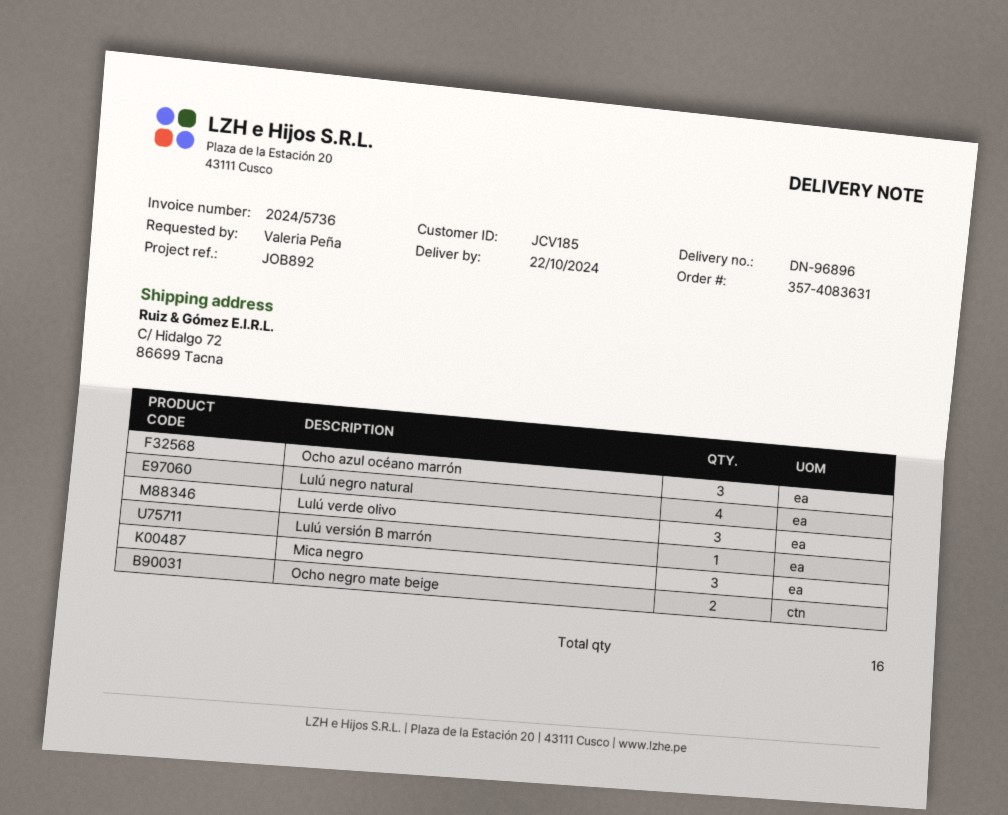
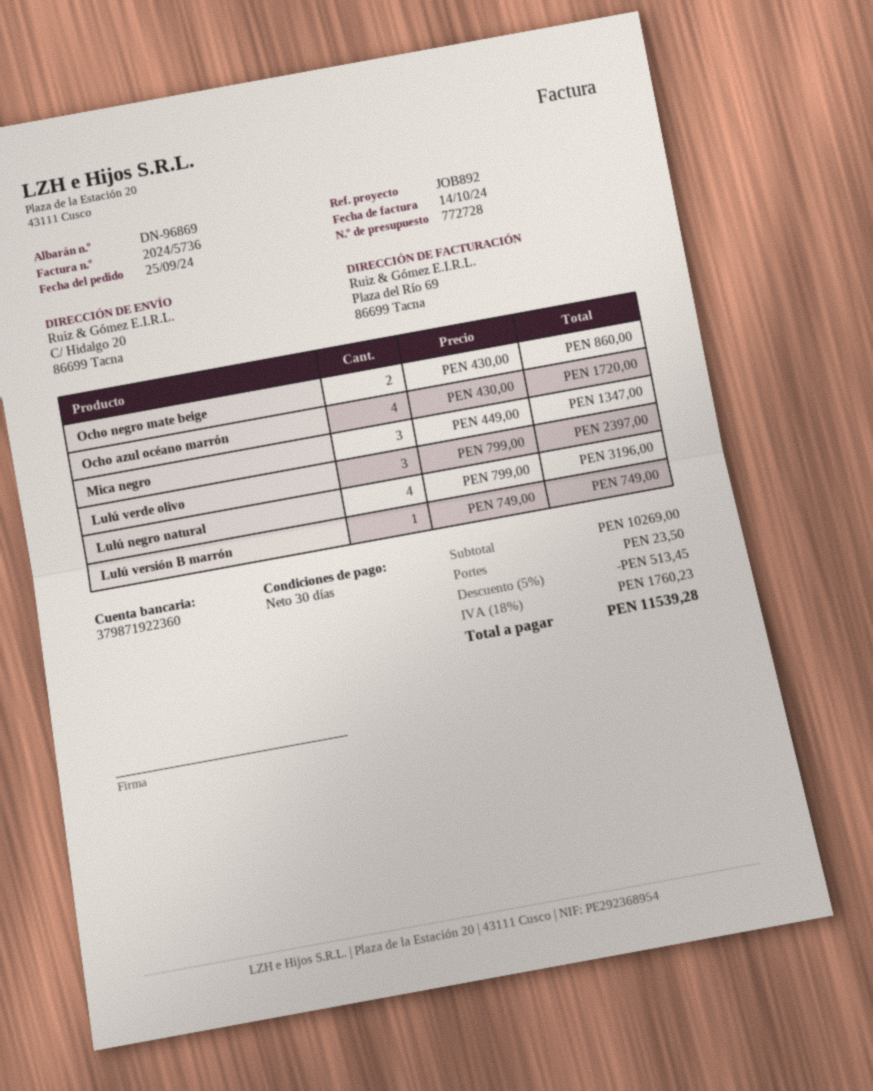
delivery note number: DN-96896 -> DN-96869
ship to: C/ Hidalgo 72, 86699 Tacna -> C/ Hidalgo 20, 86699 Tacna
Ocho azul océano marrón: 3 -> 4

